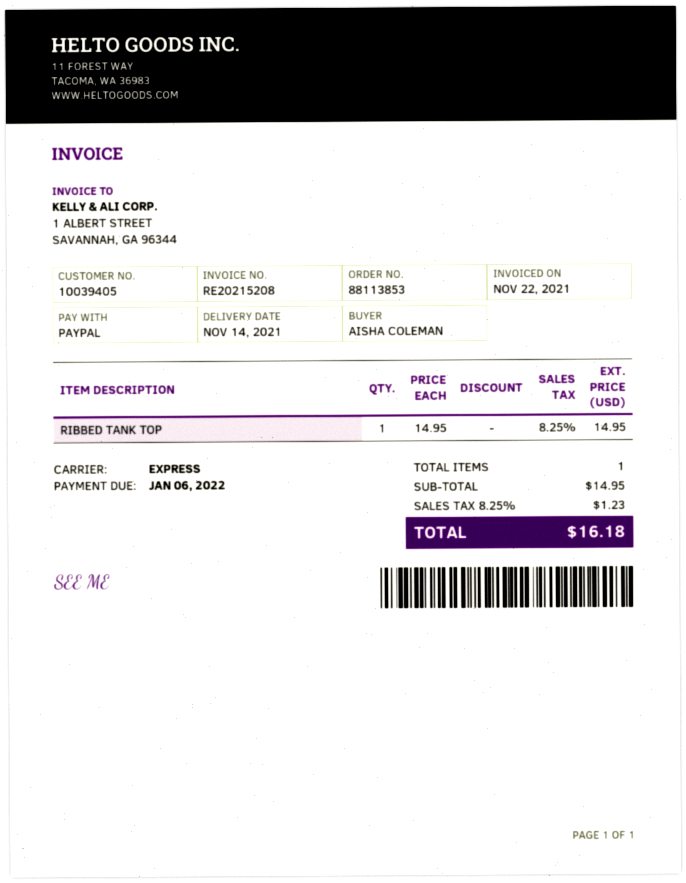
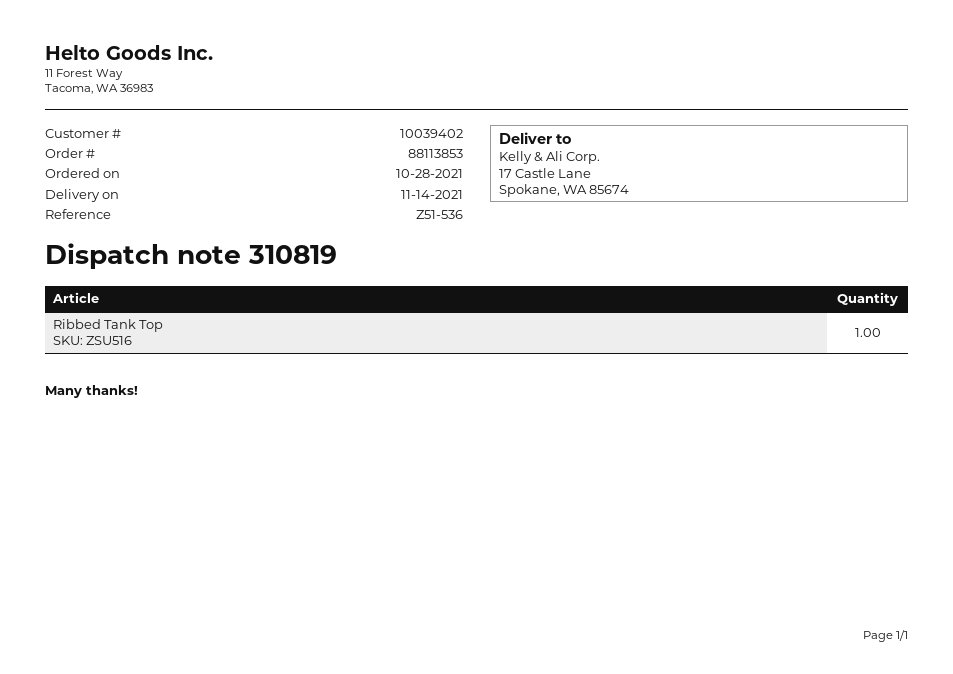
customer number: 10039405 -> 10039402

